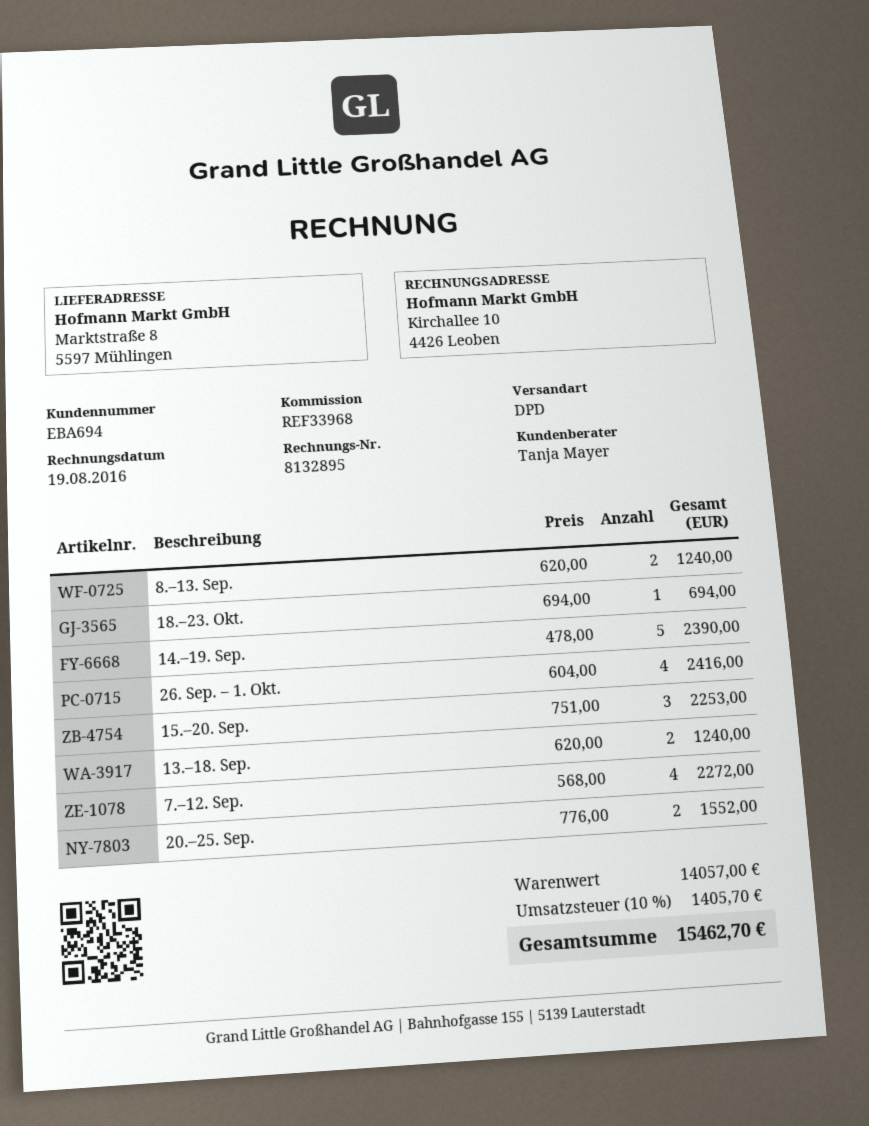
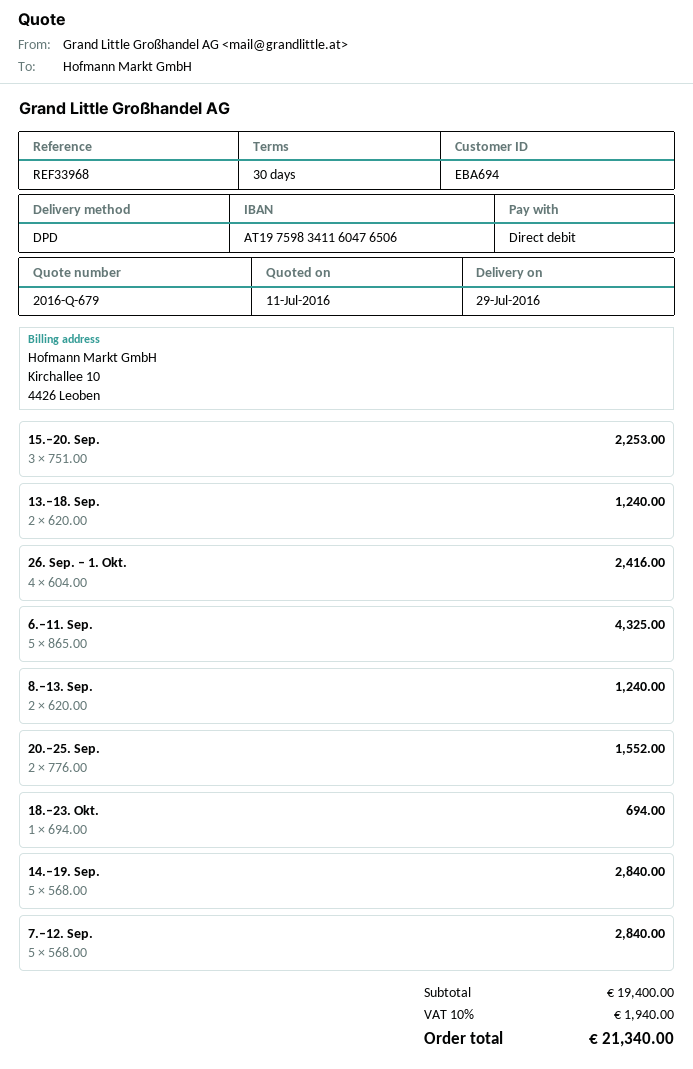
14.–19. Sep.: 5 x 478.00 = 2390.00 -> 5 x 568.00 = 2840.00
7.–12. Sep.: 4 x 568.00 = 2272.00 -> 5 x 568.00 = 2840.00
6.–11. Sep.: none -> 5 x 865.00 = 4325.00
subtotal: 14057.00 -> 19400.00
tax: 10% = 1405.70 -> 10% = 1940.00
total: 15462.70 -> 21340.00

